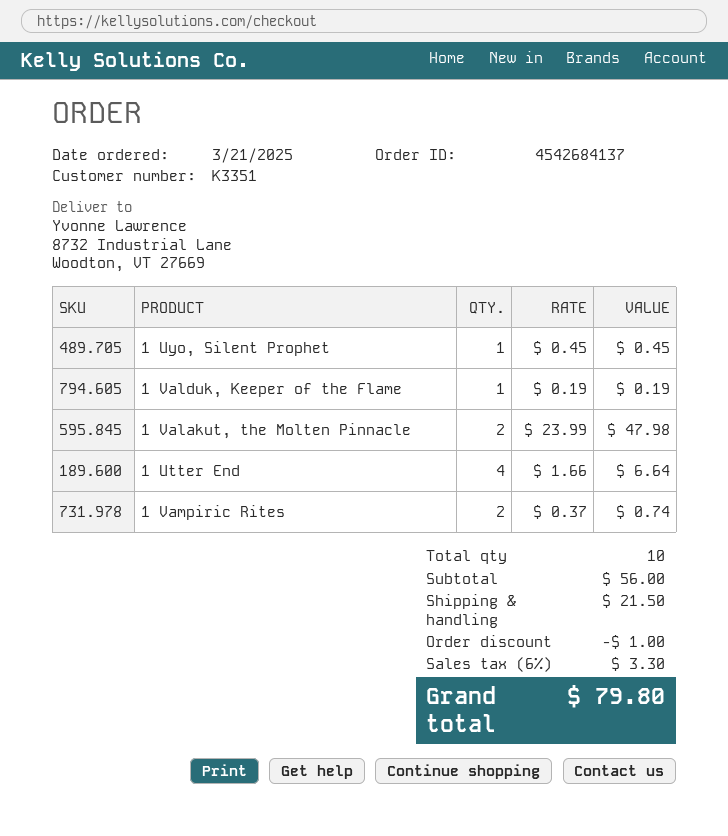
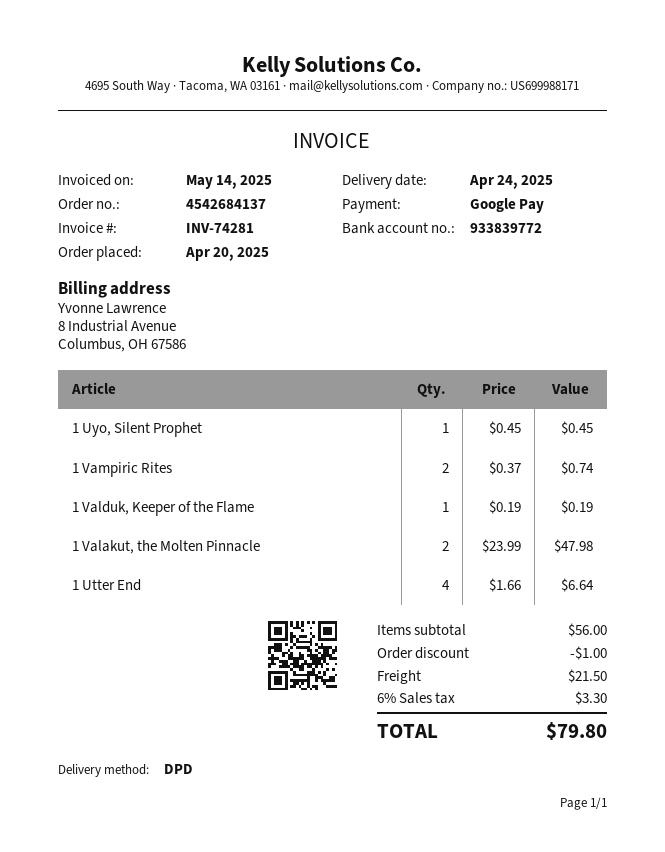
order date: 2025-03-21 -> 2025-04-20

